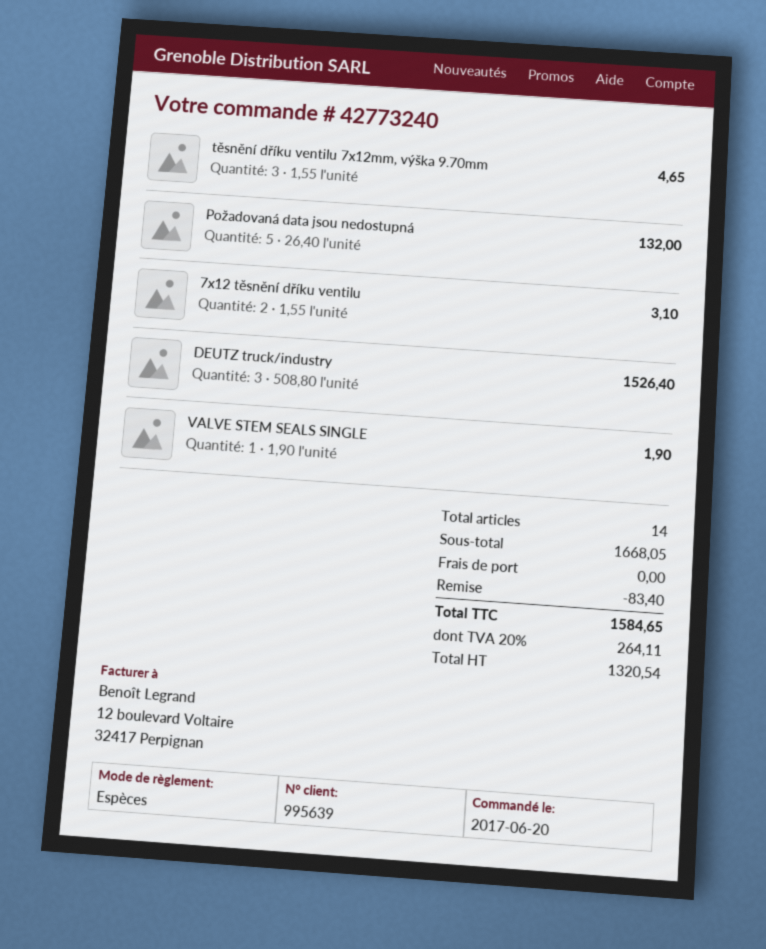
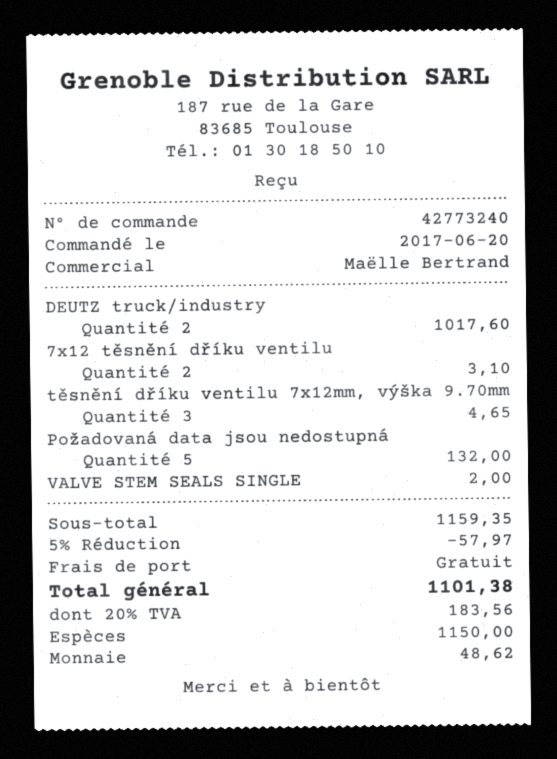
DEUTZ truck/industry: 3 for 1526.40 -> 2 for 1017.60
VALVE STEM SEALS SINGLE: 1 for 1.90 -> 1 for 2.00
subtotal: 1668.05 -> 1159.35
discount: 83.40 -> 57.97
tax: 20% = 264.11 -> 20% = 183.56
total: 1584.65 -> 1101.38

